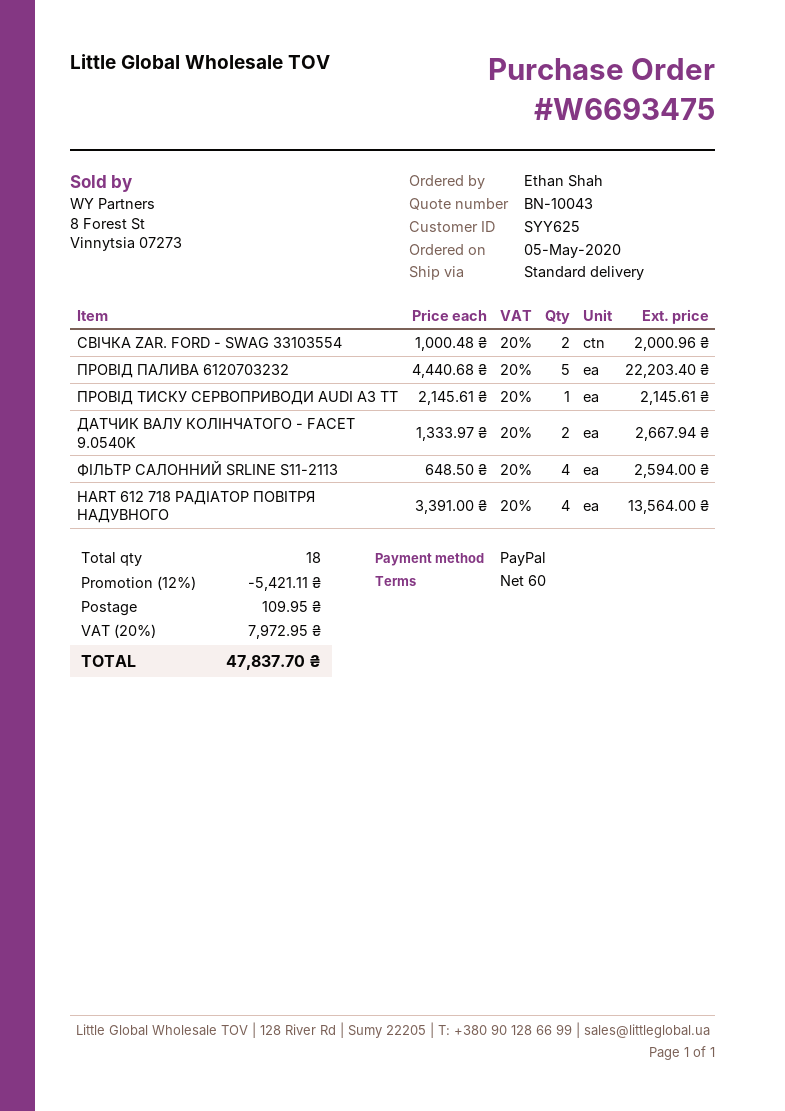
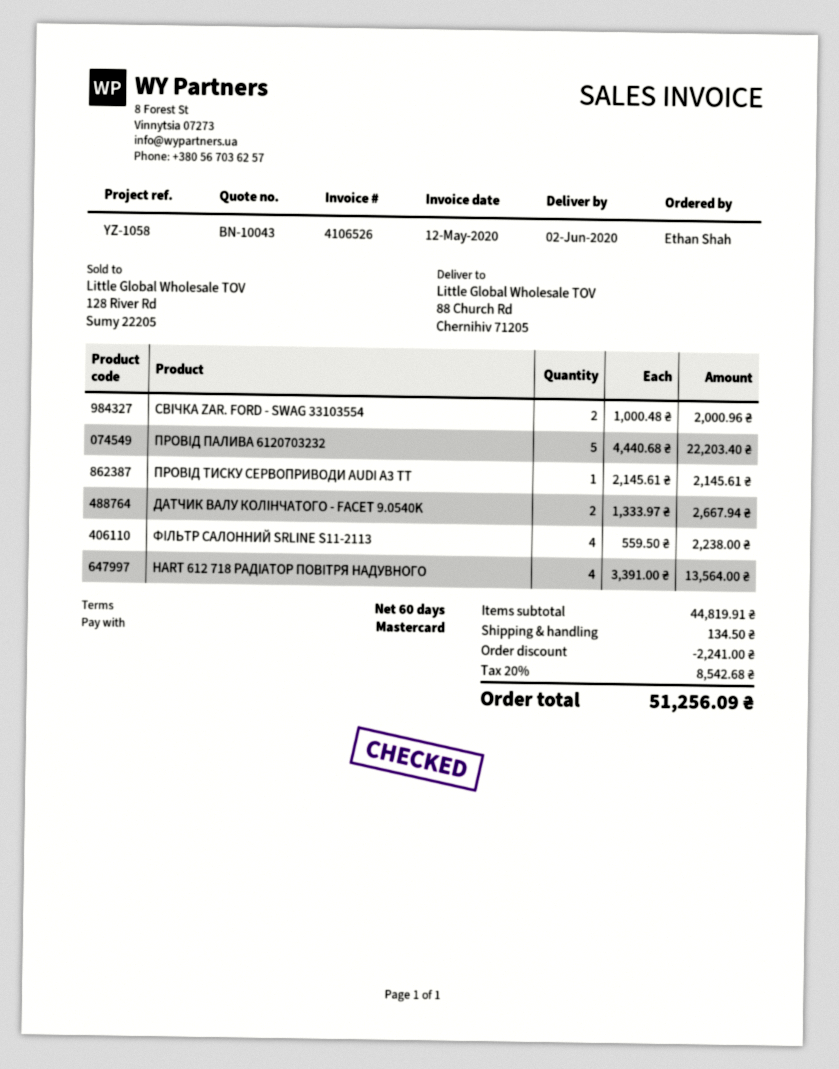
payment method: PayPal -> Mastercard
ФІЛЬТР САЛОННИЙ SRLINE S11-2113: 4 x 648.50 = 2594.00 -> 4 x 559.50 = 2238.00
discount: 5421.11 -> 2241.00
shipping: 109.95 -> 134.50
tax: 20% = 7972.95 -> 20% = 8542.68
total: 47837.70 -> 51256.09

